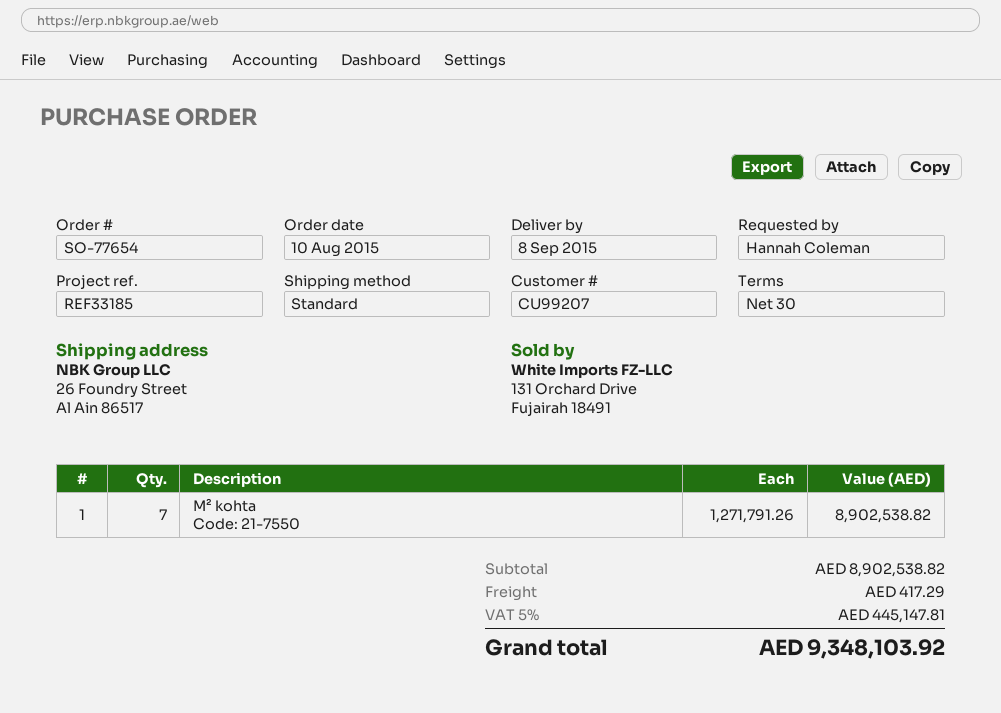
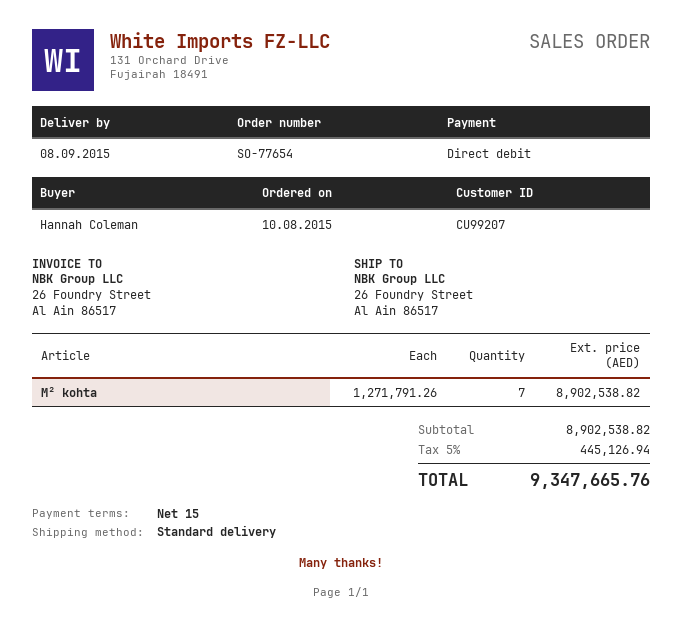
payment terms: 30 days -> 15 days
shipping: 417.29 -> none
tax: 5% = 445147.81 -> 5% = 445126.94
total: 9348103.92 -> 9347665.76

